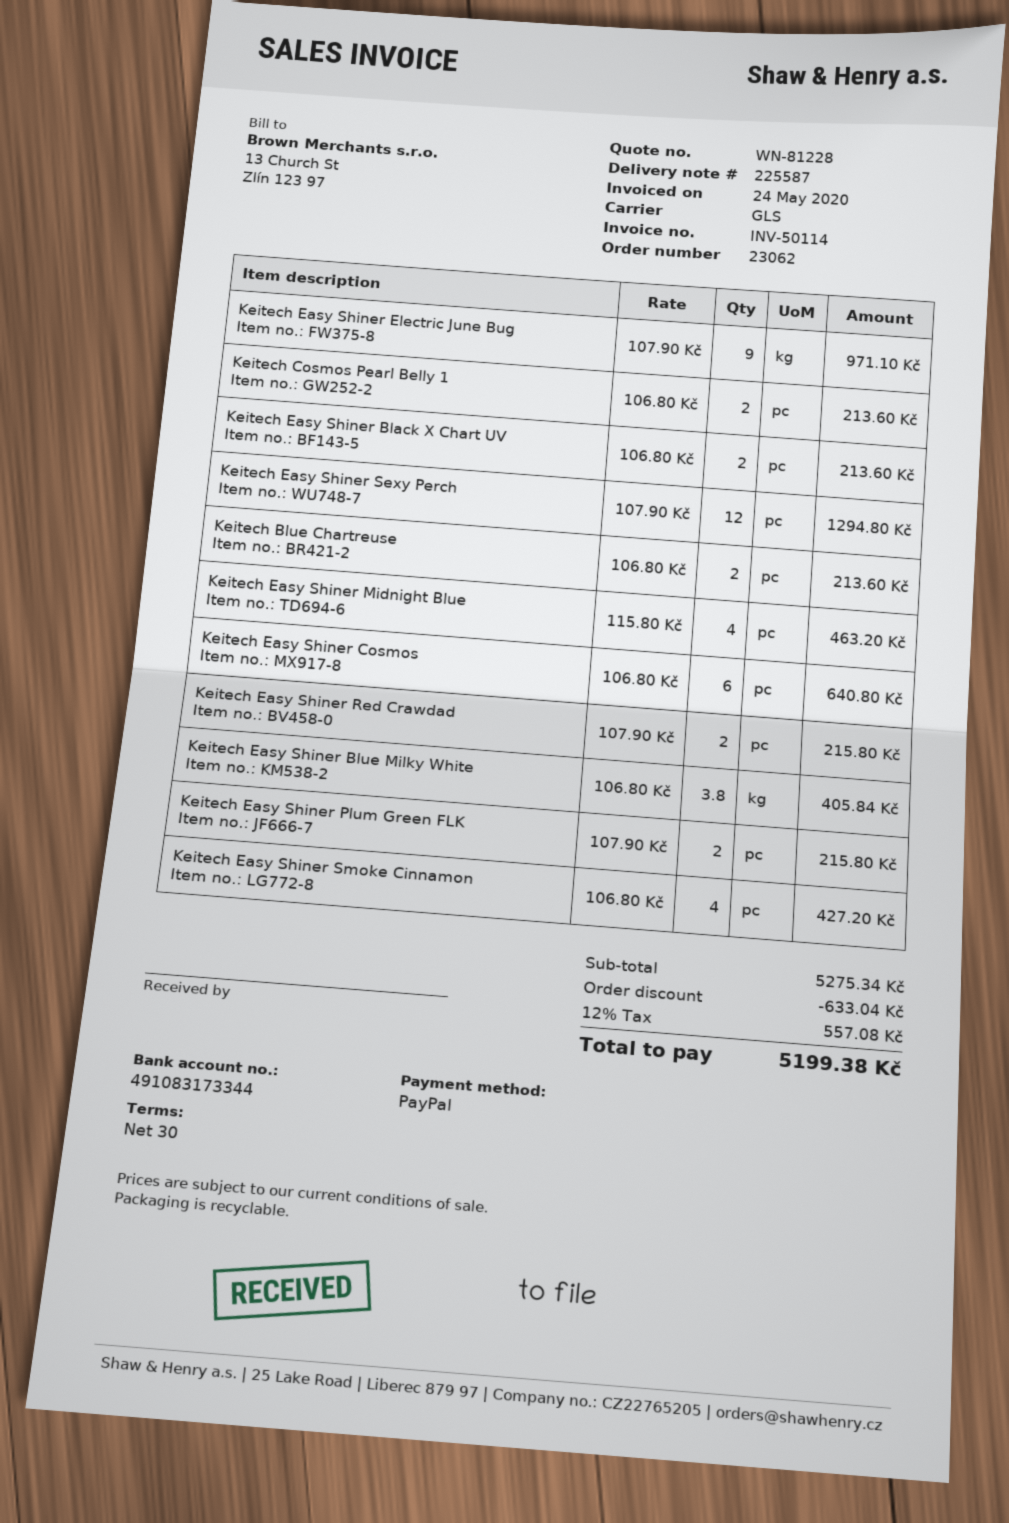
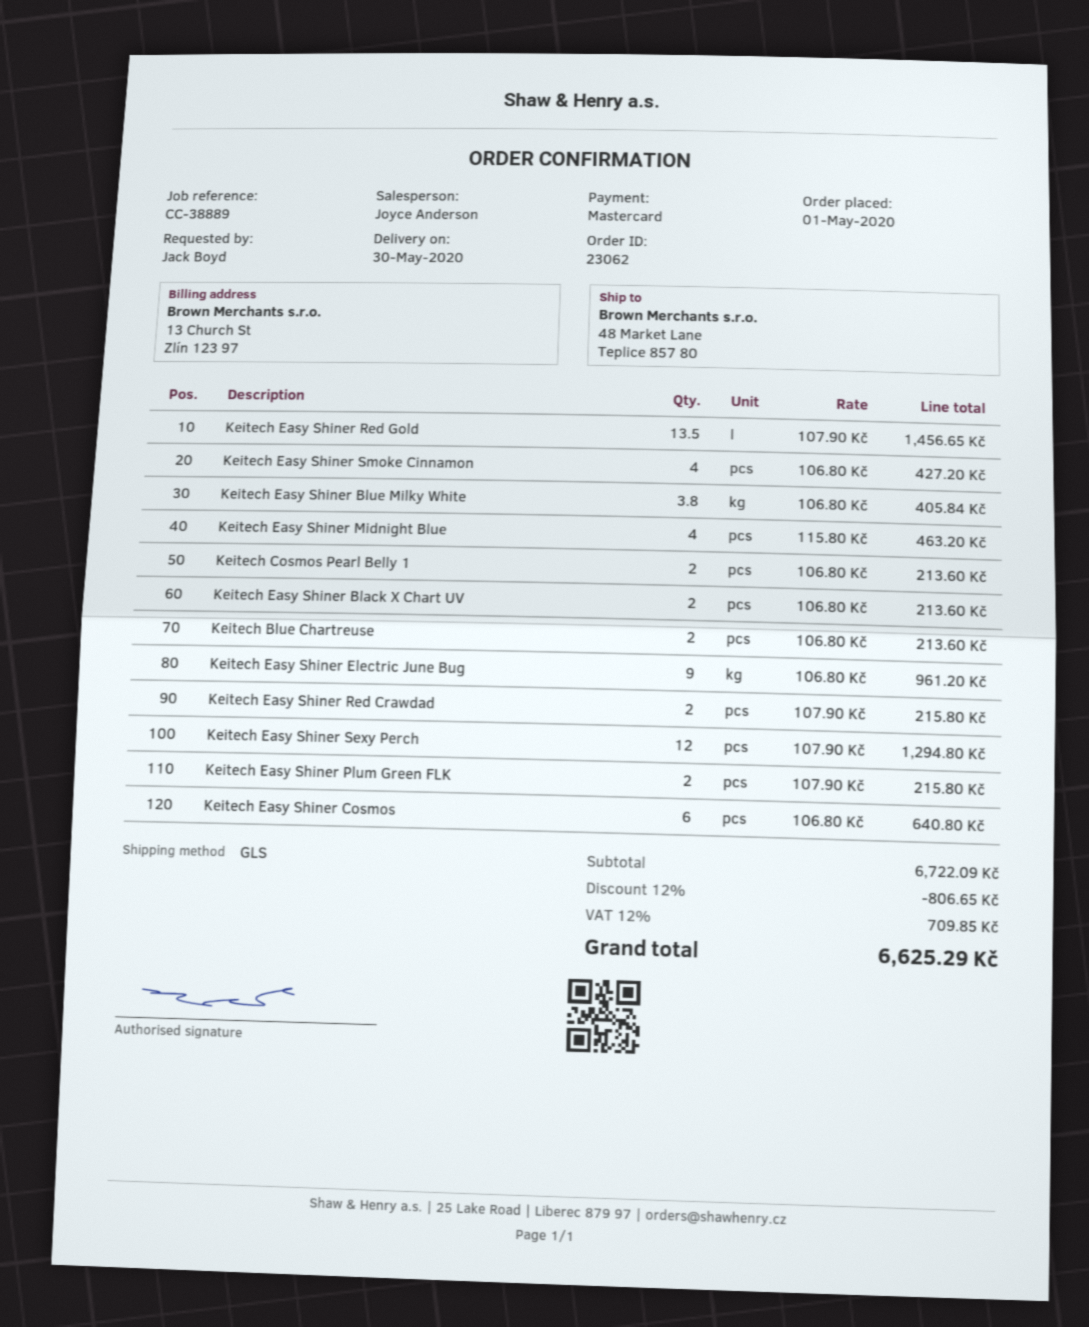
payment method: PayPal -> Mastercard
Keitech Easy Shiner Electric June Bug: 9 x 107.90 = 971.10 -> 9 x 106.80 = 961.20
Keitech Easy Shiner Red Gold: none -> 13.5 x 107.90 = 1456.65
subtotal: 5275.34 -> 6722.09
discount: 633.04 -> 806.65
tax: 12% = 557.08 -> 12% = 709.85
total: 5199.38 -> 6625.29

